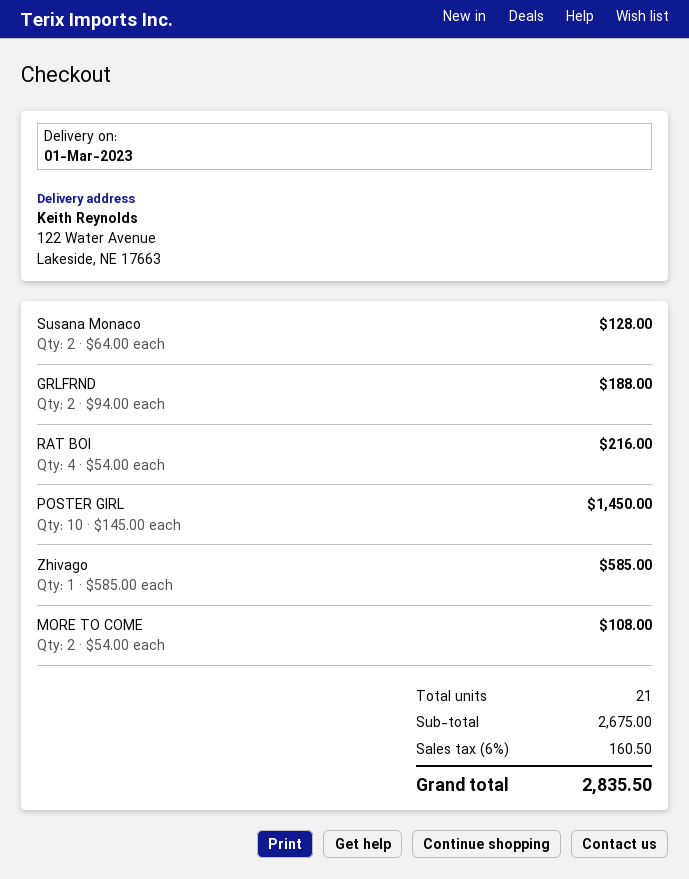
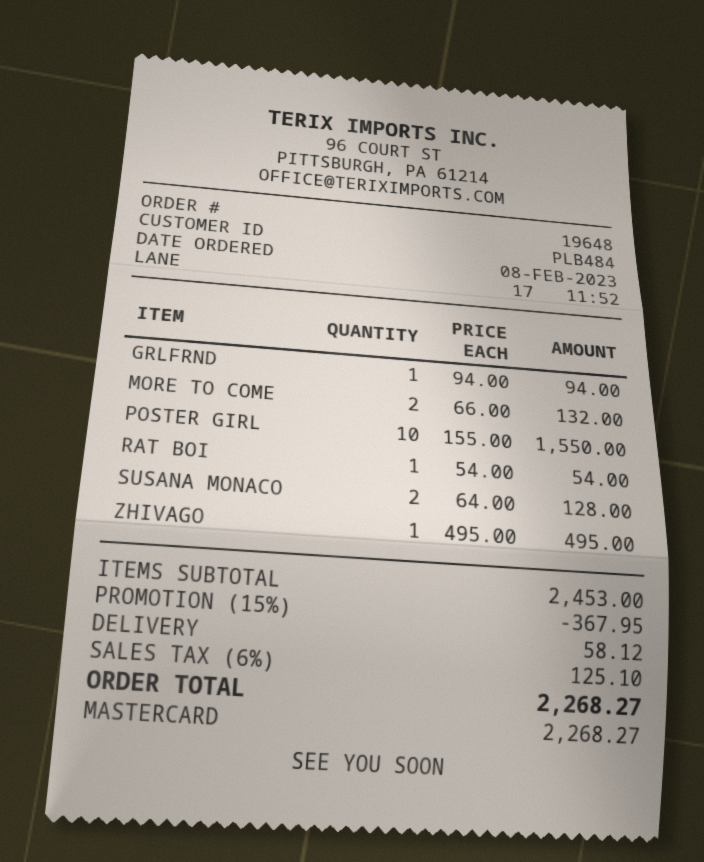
GRLFRND: 2 x 94.00 = 188.00 -> 1 x 94.00 = 94.00
RAT BOI: 4 x 54.00 = 216.00 -> 1 x 54.00 = 54.00
POSTER GIRL: 10 x 145.00 = 1450.00 -> 10 x 155.00 = 1550.00
Zhivago: 1 x 585.00 = 585.00 -> 1 x 495.00 = 495.00
MORE TO COME: 2 x 54.00 = 108.00 -> 2 x 66.00 = 132.00
subtotal: 2675.00 -> 2453.00
discount: none -> 15% = 367.95
shipping: none -> 58.12
tax: 6% = 160.50 -> 6% = 125.10
total: 2835.50 -> 2268.27

